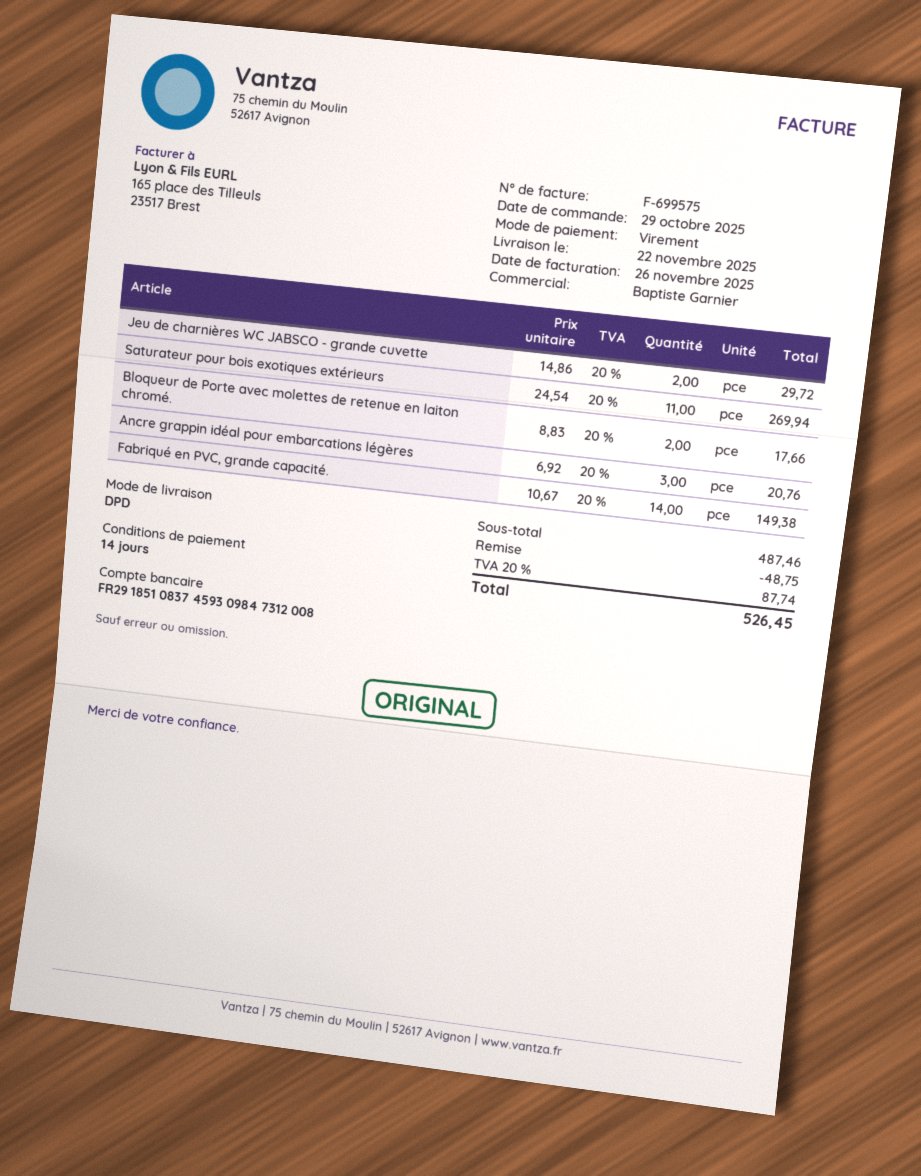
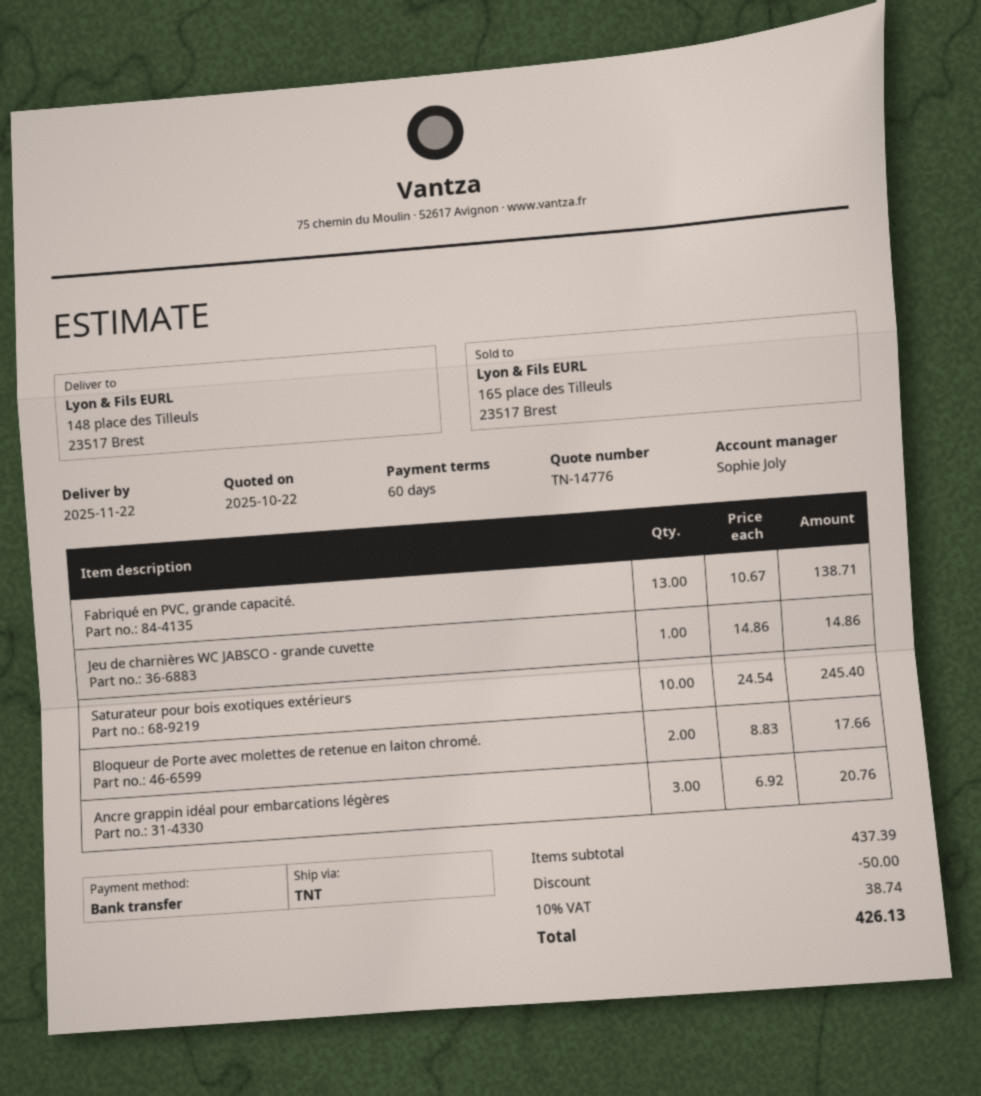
payment terms: 14 days -> 60 days
sales rep: Baptiste Garnier -> Sophie Joly
shipping method: DPD -> TNT
Jeu de charnières WC JABSCO - grande cuvette: 2 x 14.86 = 29.72 -> 1 x 14.86 = 14.86
Saturateur pour bois exotiques extérieurs: 11 x 24.54 = 269.94 -> 10 x 24.54 = 245.40
Fabriqué en PVC, grande capacité.: 14 x 10.67 = 149.38 -> 13 x 10.67 = 138.71
subtotal: 487.46 -> 437.39
discount: 48.75 -> 50.00
tax: 20% = 87.74 -> 10% = 38.74
total: 526.45 -> 426.13

